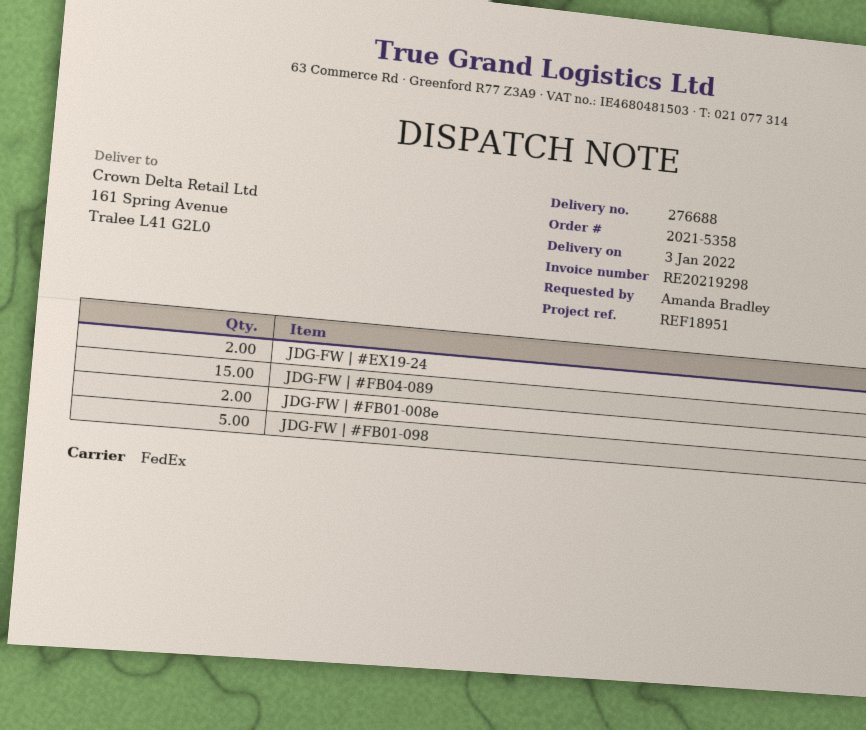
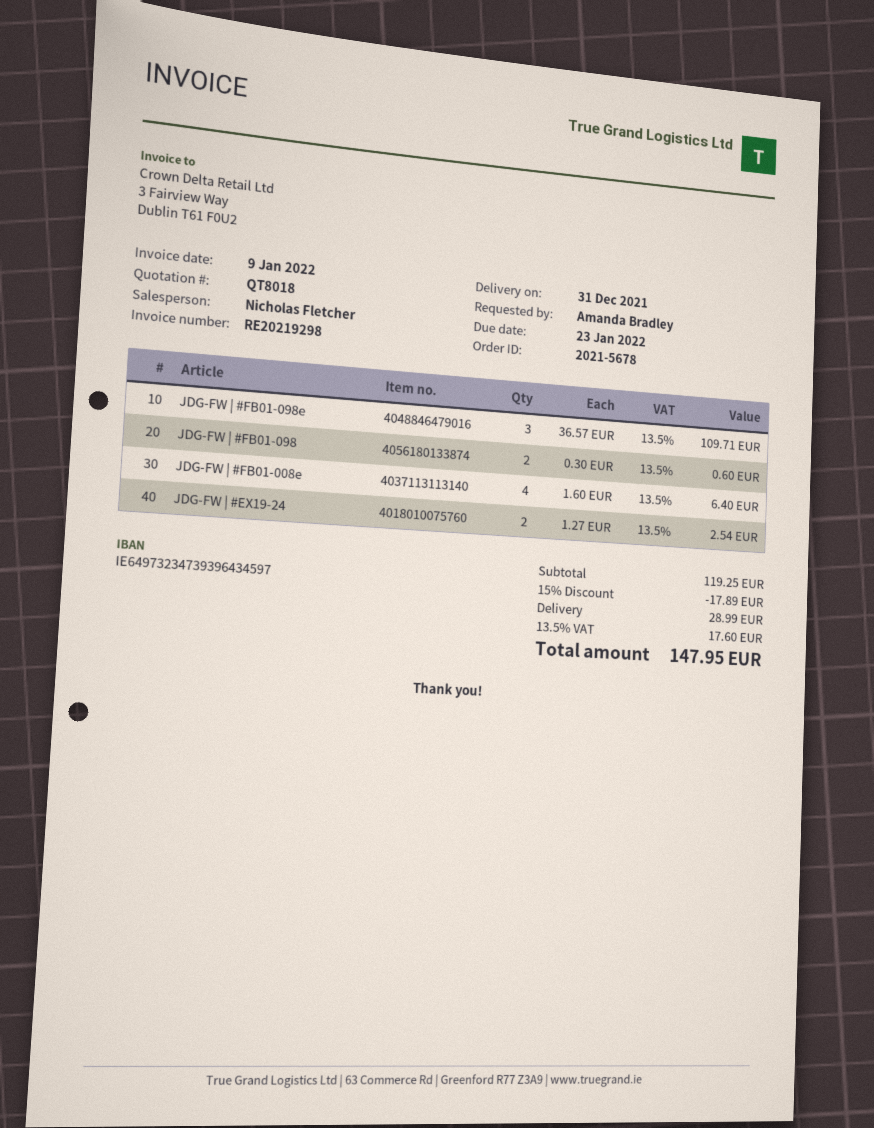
order number: 2021-5358 -> 2021-5678
delivery date: 2022-01-03 -> 2021-12-31
JDG-FW | #FB04-089: 15 -> none
JDG-FW | #FB01-008e: 2 -> 4
JDG-FW | #FB01-098: 5 -> 2
JDG-FW | #FB01-098e: none -> 3

